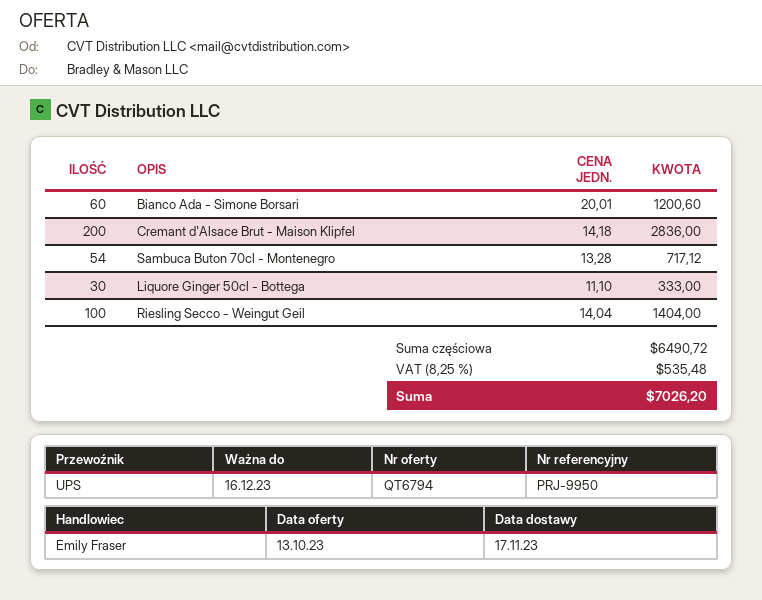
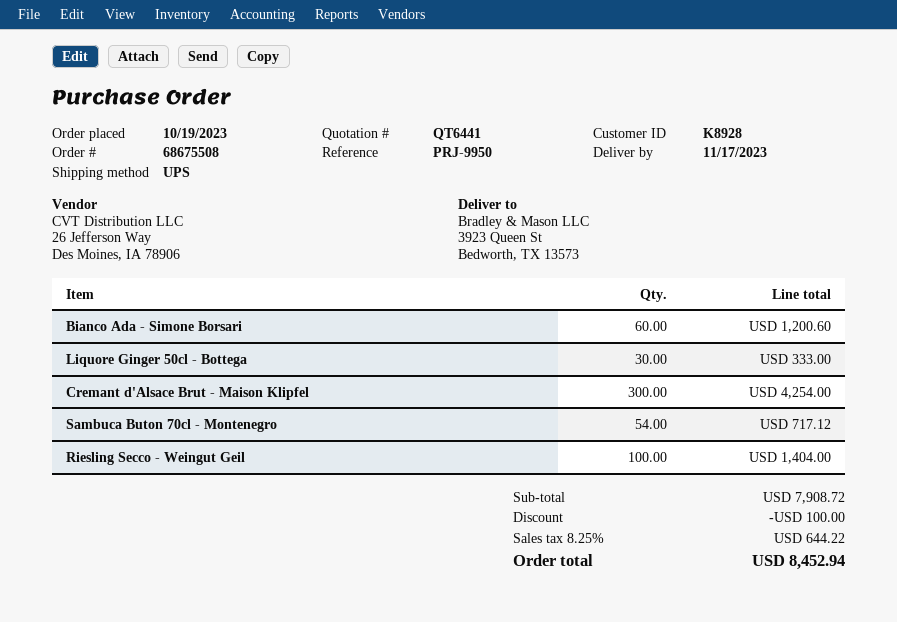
quote number: QT6794 -> QT6441
Cremant d'Alsace Brut - Maison Klipfel: 200 for 2836.00 -> 300 for 4254.00
subtotal: 6490.72 -> 7908.72
discount: none -> 100.00
tax: 8.25% = 535.48 -> 8.25% = 644.22
total: 7026.20 -> 8452.94

